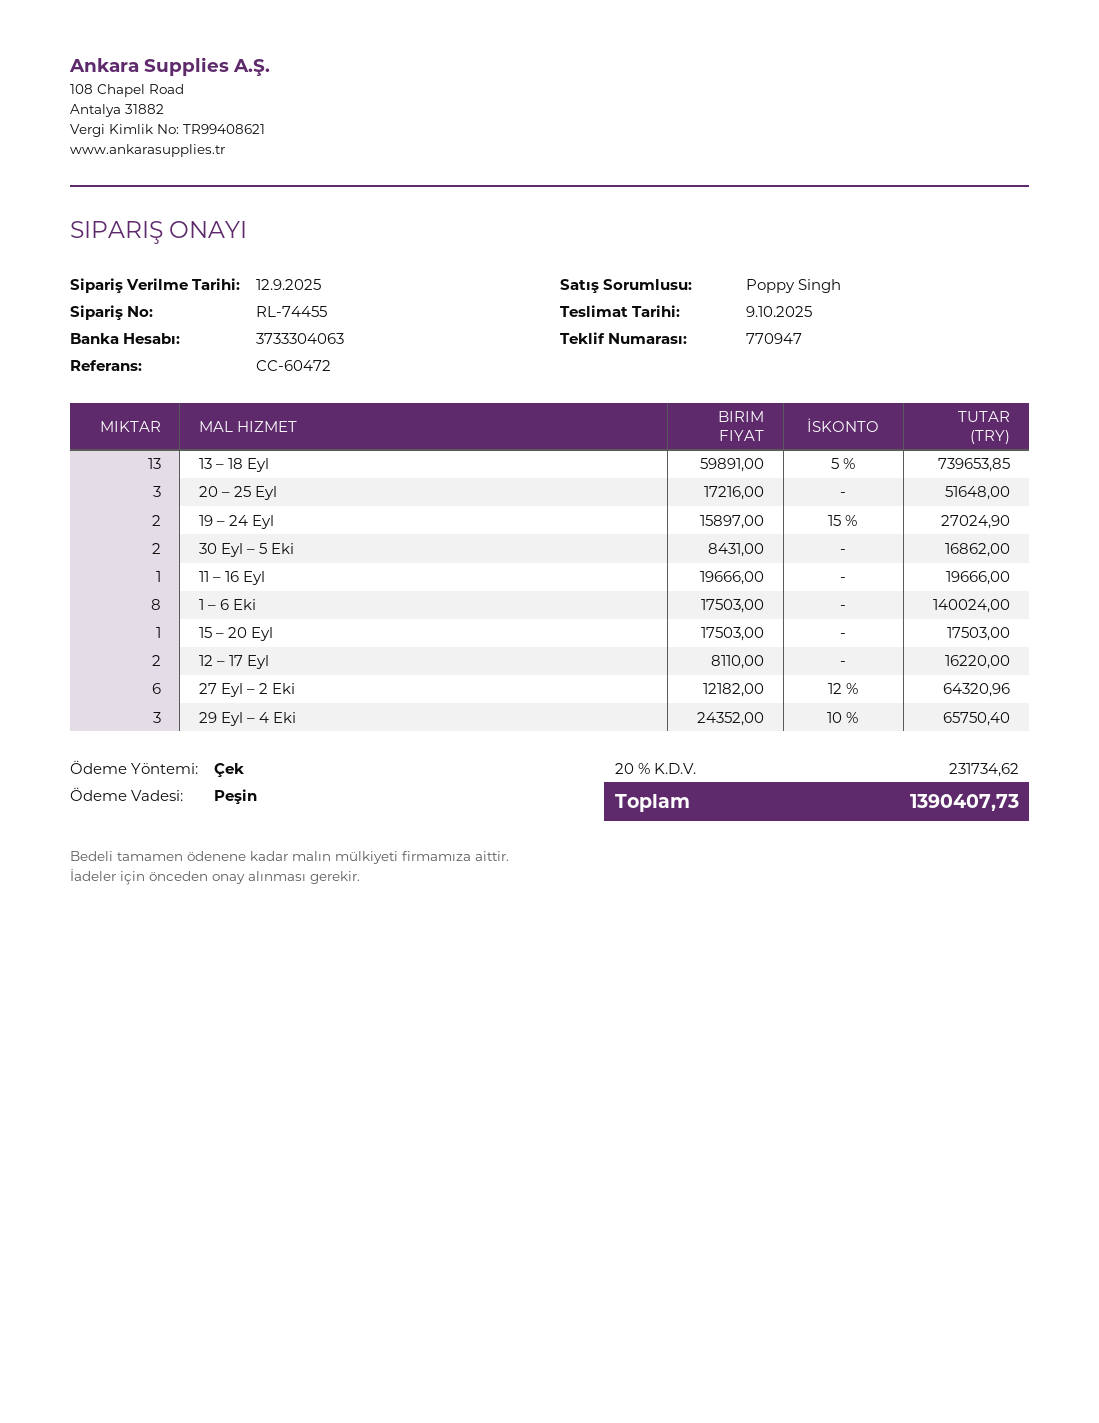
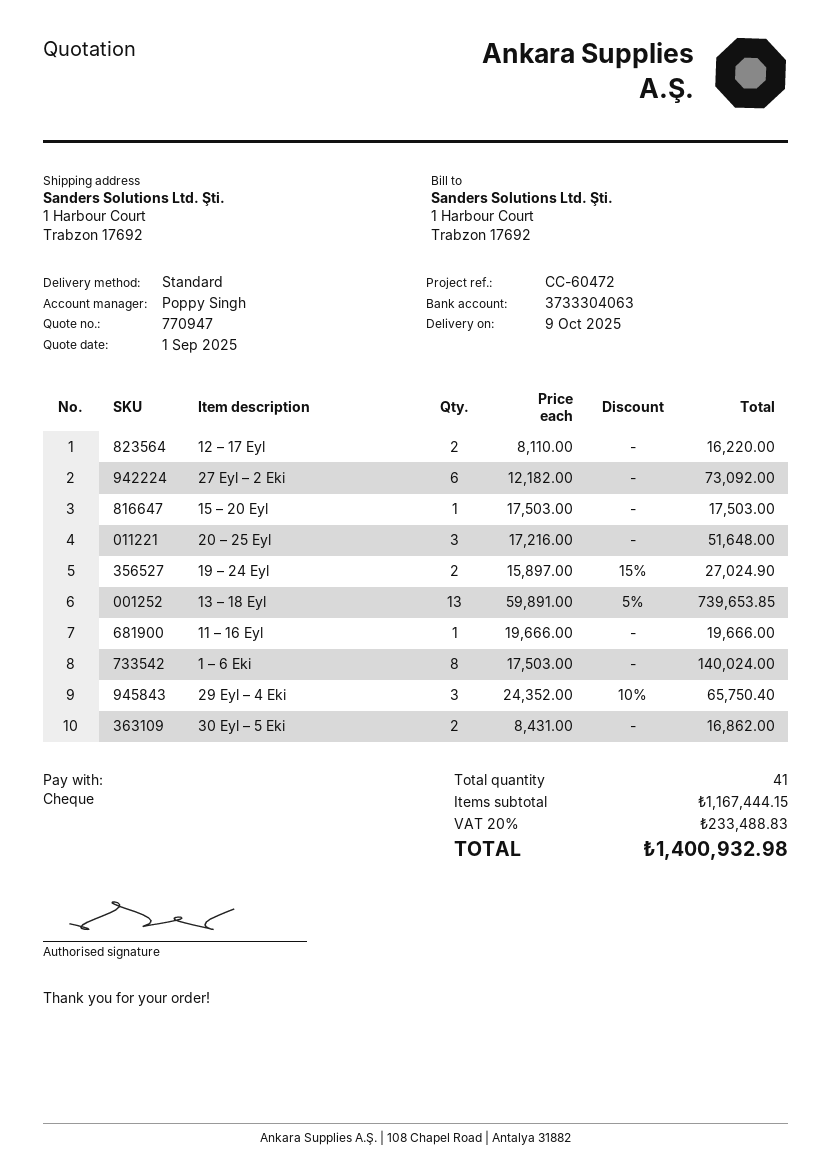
27 Eyl – 2 Eki: 6 x 12182.00 - 12% = 64320.96 -> 6 x 12182.00 = 73092.00
tax: 20% = 231734.62 -> 20% = 233488.83
total: 1390407.73 -> 1400932.98

